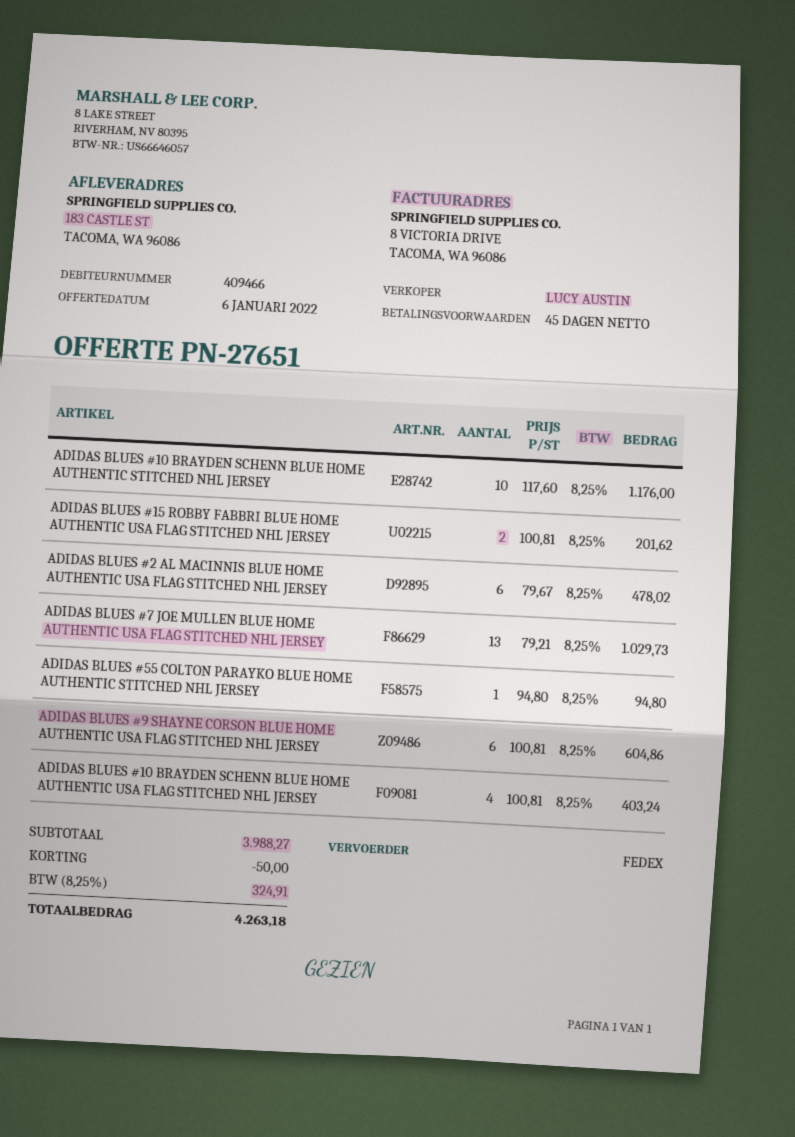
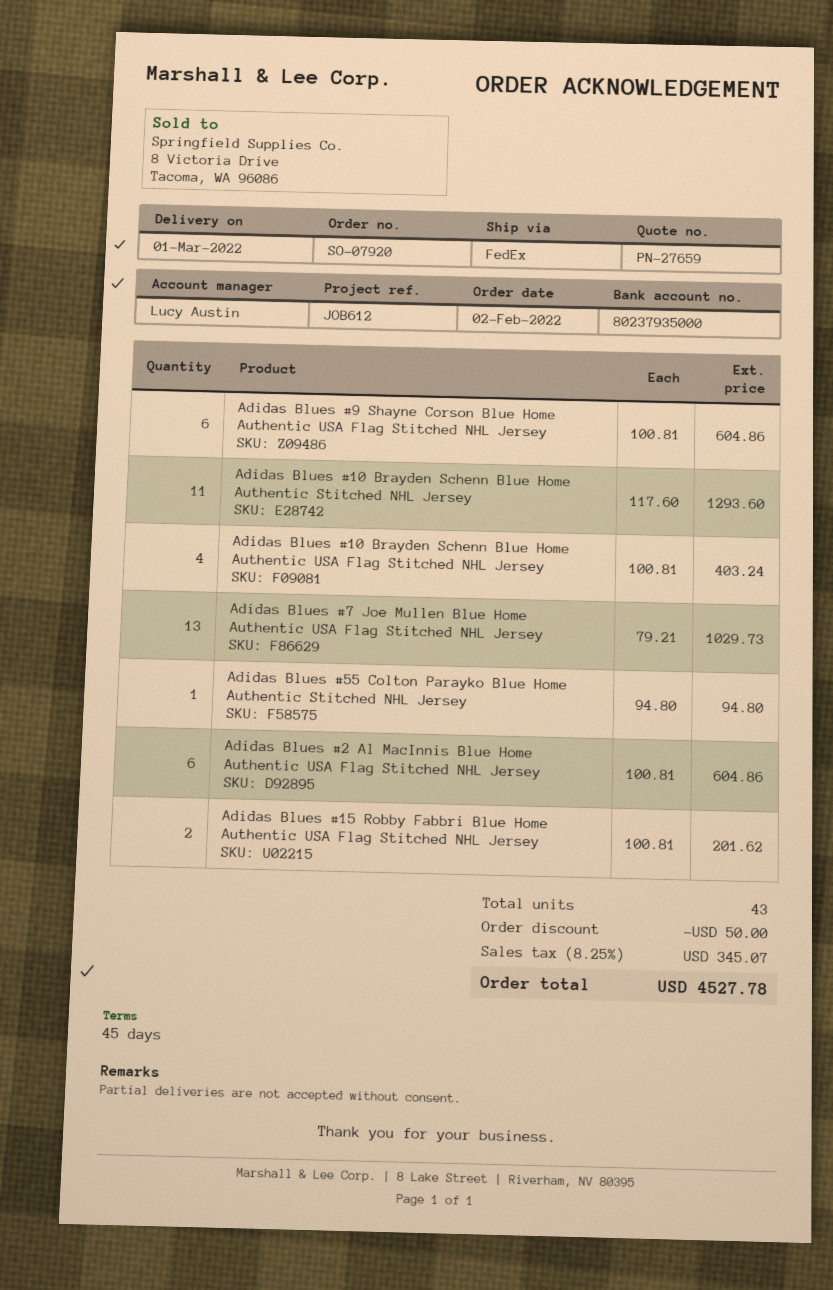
quote number: PN-27651 -> PN-27659
ADIDAS BLUES #10 BRAYDEN SCHENN BLUE HOME AUTHENTIC STITCHED NHL JERSEY: 10 x 117.60 = 1176.00 -> 11 x 117.60 = 1293.60
ADIDAS BLUES #2 AL MACINNIS BLUE HOME AUTHENTIC USA FLAG STITCHED NHL JERSEY: 6 x 79.67 = 478.02 -> 6 x 100.81 = 604.86
tax: 8.25% = 324.91 -> 8.25% = 345.07
total: 4263.18 -> 4527.78

